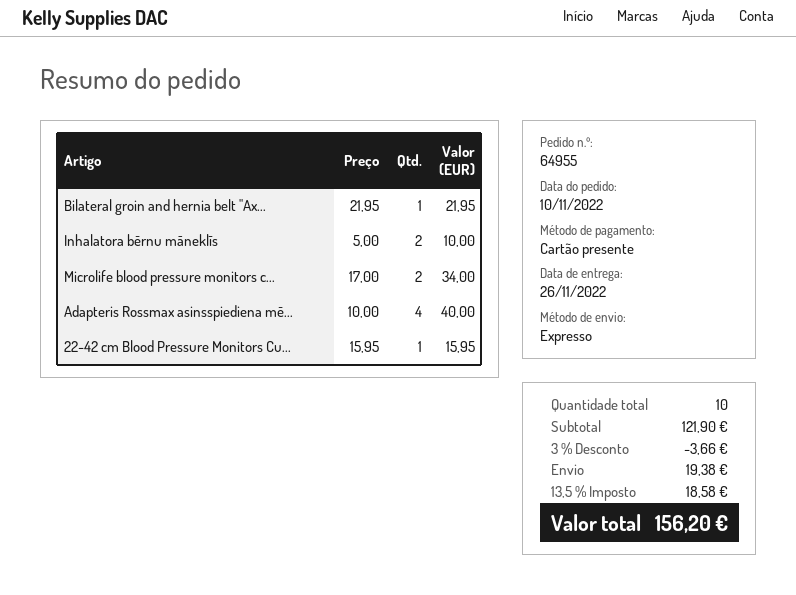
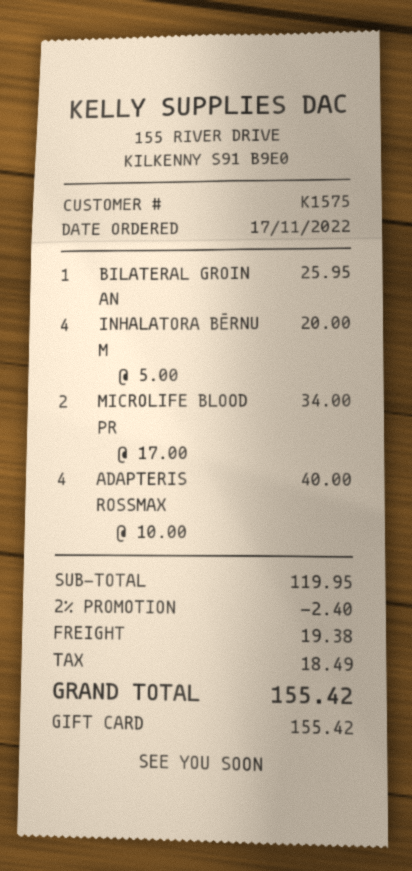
order date: 2022-11-10 -> 2022-11-17
Bilateral groin and hernia belt "Ax...: 1 x 21.95 = 21.95 -> 1 x 25.95 = 25.95
Inhalatora bērnu māneklīs: 2 x 5.00 = 10.00 -> 4 x 5.00 = 20.00
22-42 cm Blood Pressure Monitors Cu...: 1 x 15.95 = 15.95 -> none
subtotal: 121.90 -> 119.95
discount: 3% = 3.66 -> 2% = 2.40
tax: 18.58 -> 18.49
total: 156.20 -> 155.42

